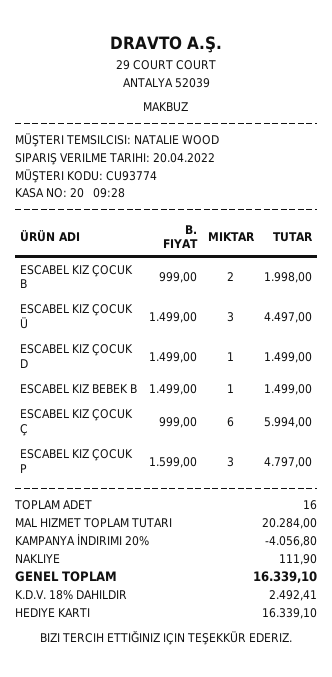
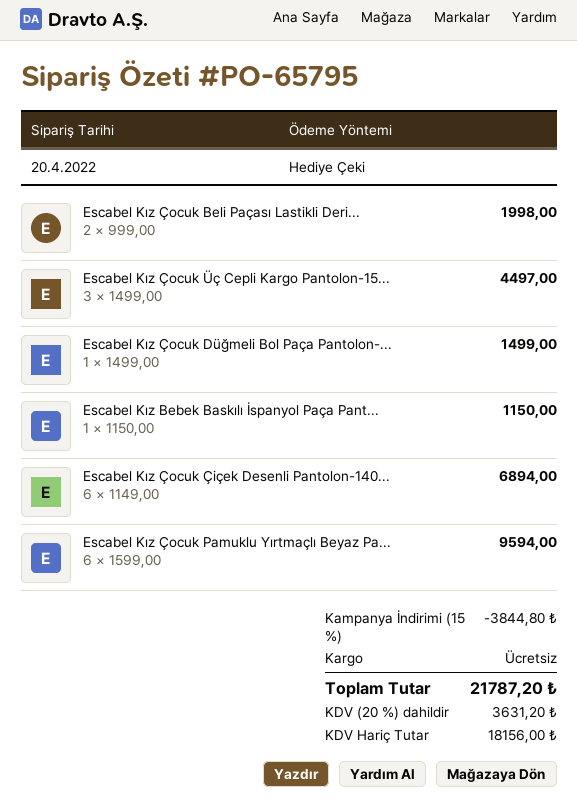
ESCABEL KIZ BEBEK B: 1 x 1499.00 = 1499.00 -> 1 x 1150.00 = 1150.00
ESCABEL KIZ ÇOCUK Ç: 6 x 999.00 = 5994.00 -> 6 x 1149.00 = 6894.00
ESCABEL KIZ ÇOCUK P: 3 x 1599.00 = 4797.00 -> 6 x 1599.00 = 9594.00
discount: 20% = 4056.80 -> 15% = 3844.80
shipping: 111.90 -> 0.00
tax: 18% = 2492.41 -> 20% = 3631.20
total: 16339.10 -> 21787.20

